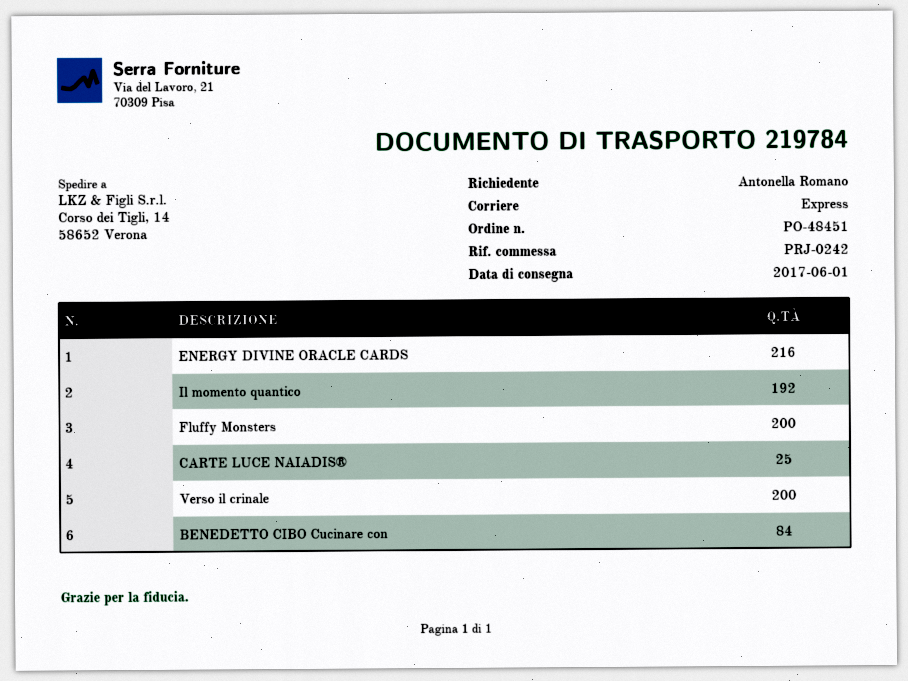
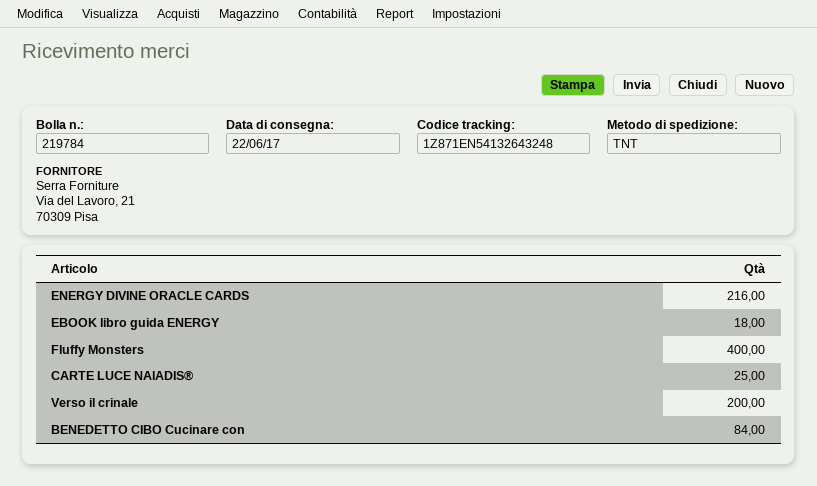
delivery date: 2017-06-01 -> 2017-06-22
shipping method: express -> TNT
Il momento quantico: 192 -> none
Fluffy Monsters: 200 -> 400
EBOOK libro guida ENERGY: none -> 18

